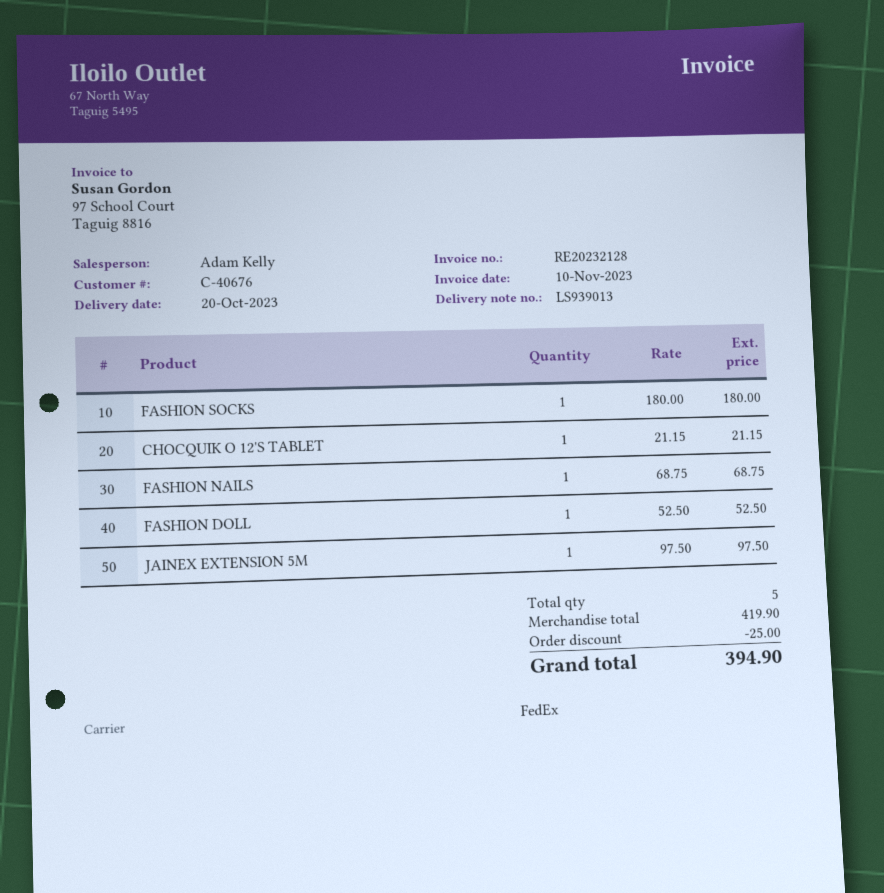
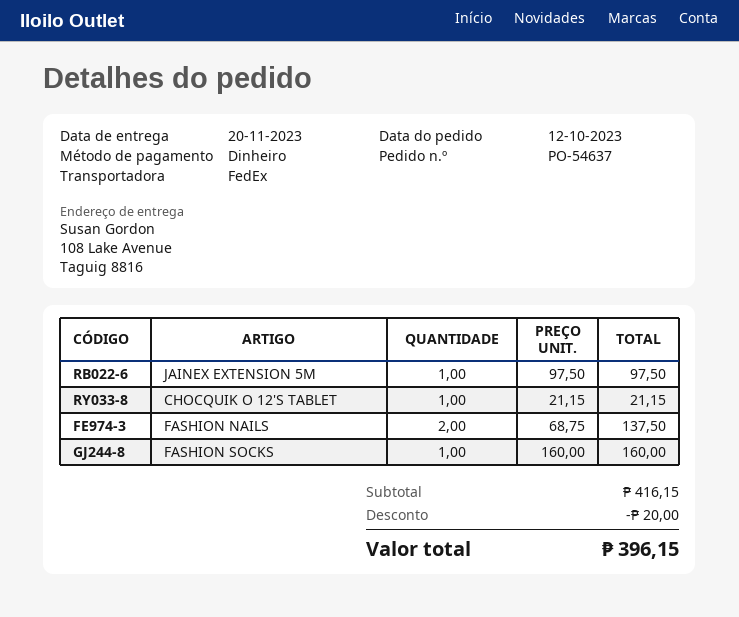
delivery date: 2023-10-20 -> 2023-11-20
FASHION SOCKS: 1 x 180.00 = 180.00 -> 1 x 160.00 = 160.00
FASHION NAILS: 1 x 68.75 = 68.75 -> 2 x 68.75 = 137.50
FASHION DOLL: 1 x 52.50 = 52.50 -> none
subtotal: 419.90 -> 416.15
discount: 25.00 -> 20.00
total: 394.90 -> 396.15

